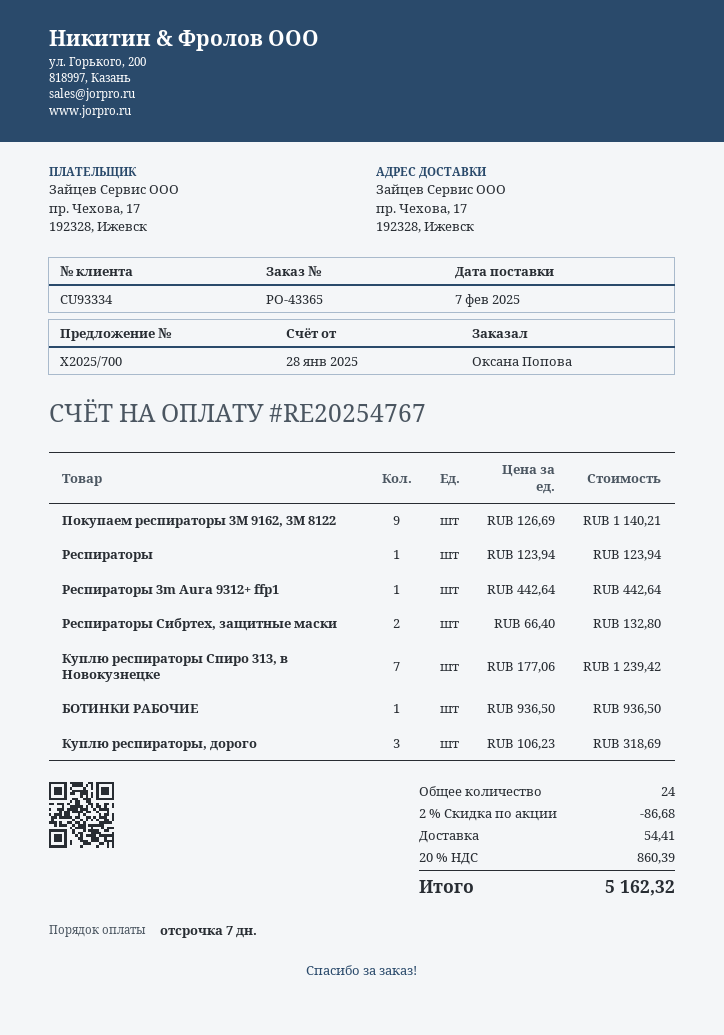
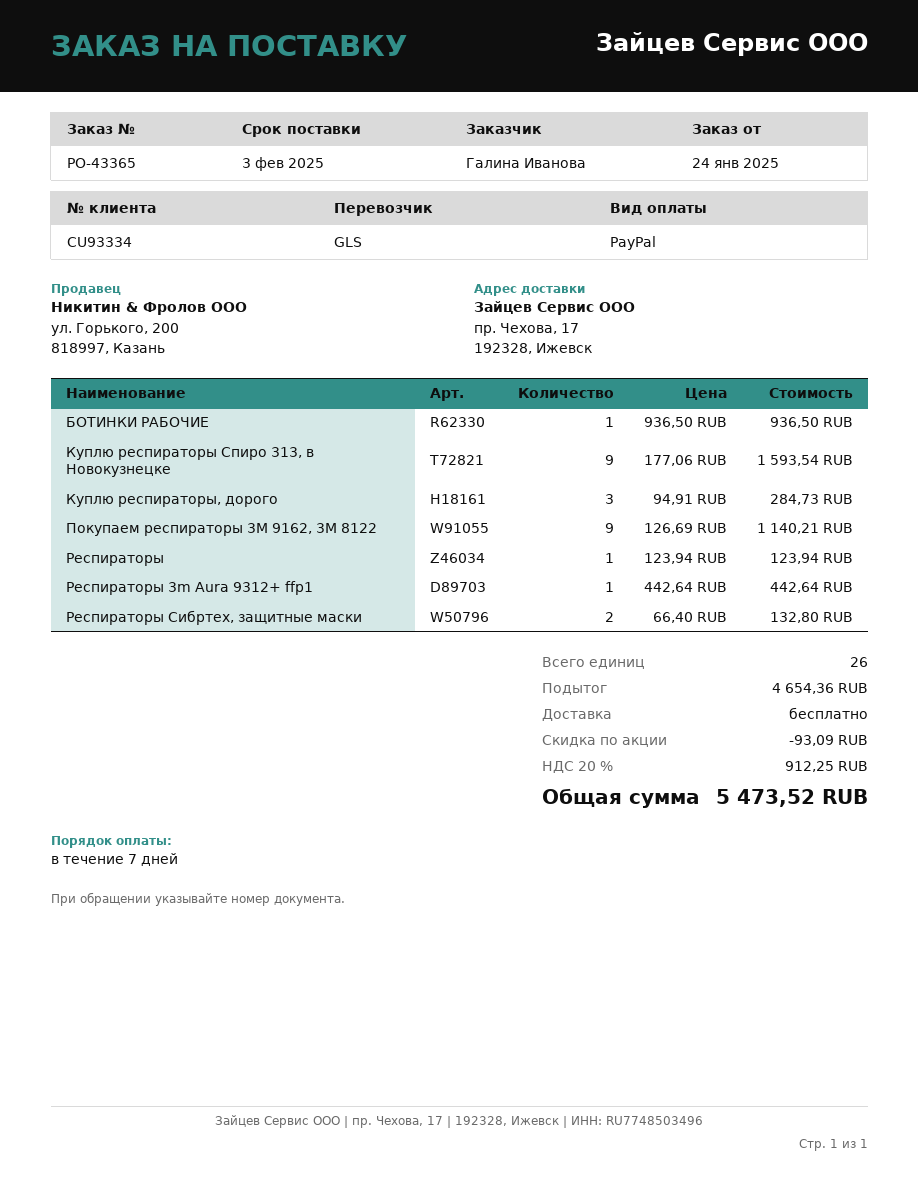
delivery date: 2025-02-07 -> 2025-02-03
ordered by: Оксана Попова -> Галина Иванова
Куплю респираторы Спиро 313, в Новокузнецке: 7 x 177.06 = 1239.42 -> 9 x 177.06 = 1593.54
Куплю респираторы, дорого: 3 x 106.23 = 318.69 -> 3 x 94.91 = 284.73
total quantity: 24 -> 26
discount: 86.68 -> 93.09
shipping: 54.41 -> 0.00
tax: 20% = 860.39 -> 20% = 912.25
total: 5162.32 -> 5473.52

